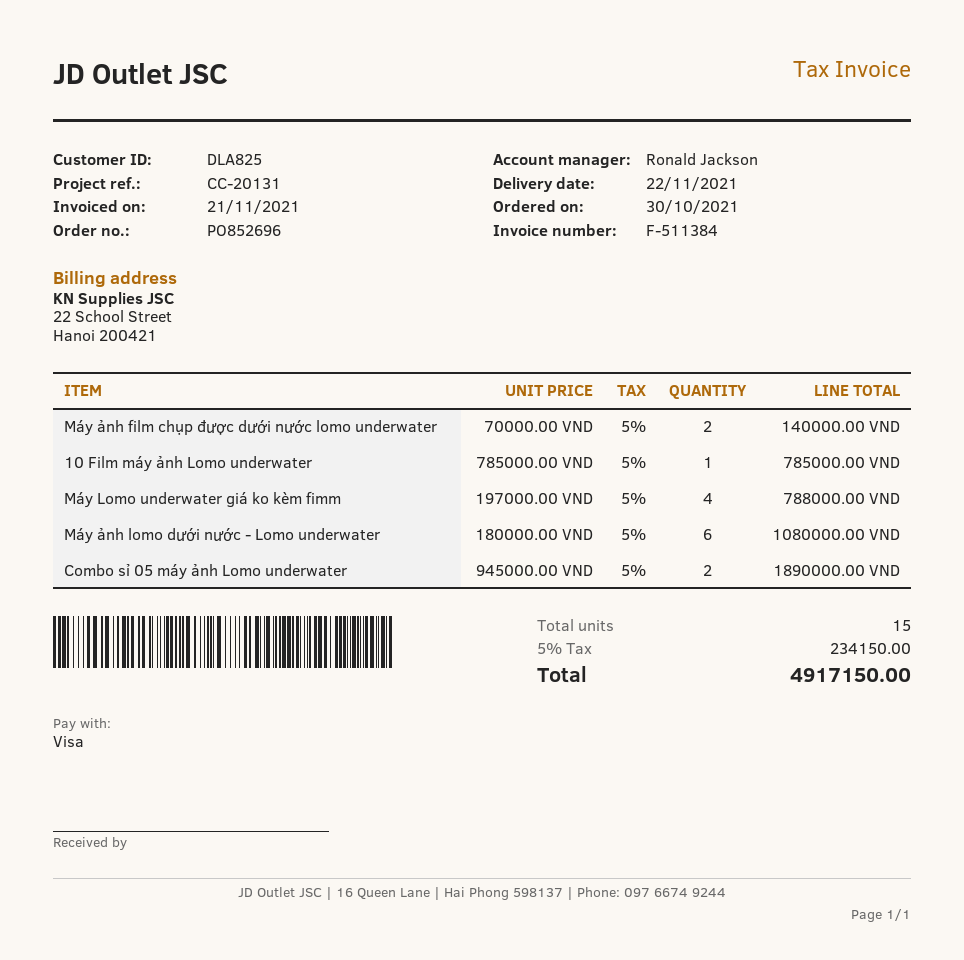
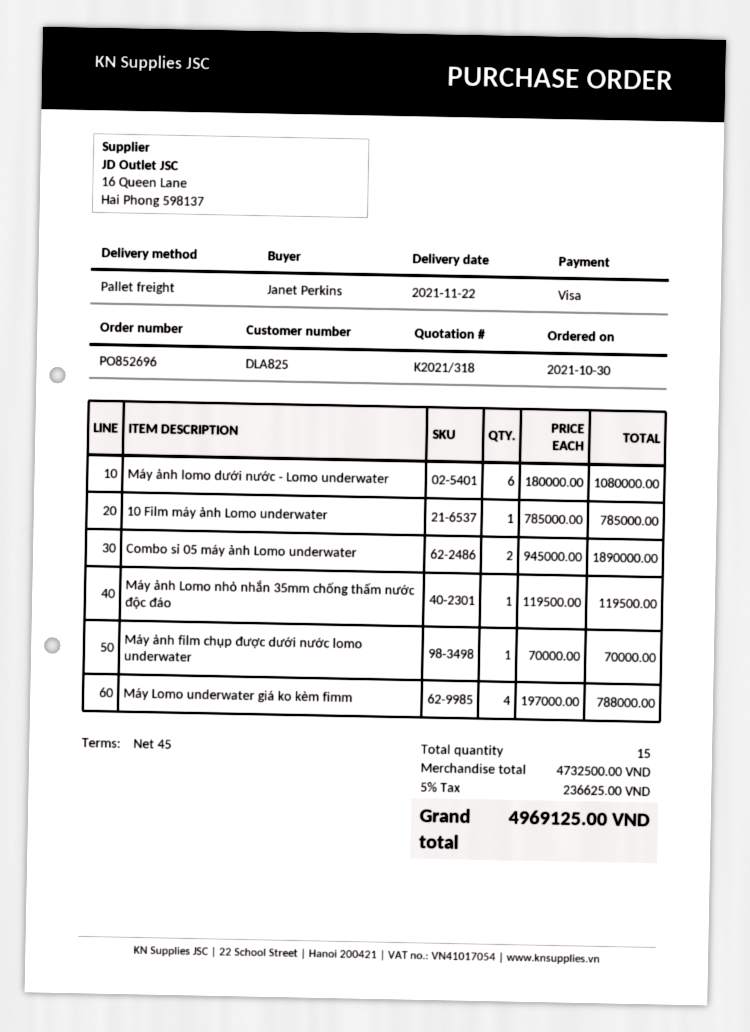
Máy ảnh film chụp được dưới nước lomo underwater: 2 x 70000.00 = 140000.00 -> 1 x 70000.00 = 70000.00
Máy ảnh Lomo nhỏ nhắn 35mm chống thấm nước độc đáo: none -> 1 x 119500.00 = 119500.00
tax: 5% = 234150.00 -> 5% = 236625.00
total: 4917150.00 -> 4969125.00

